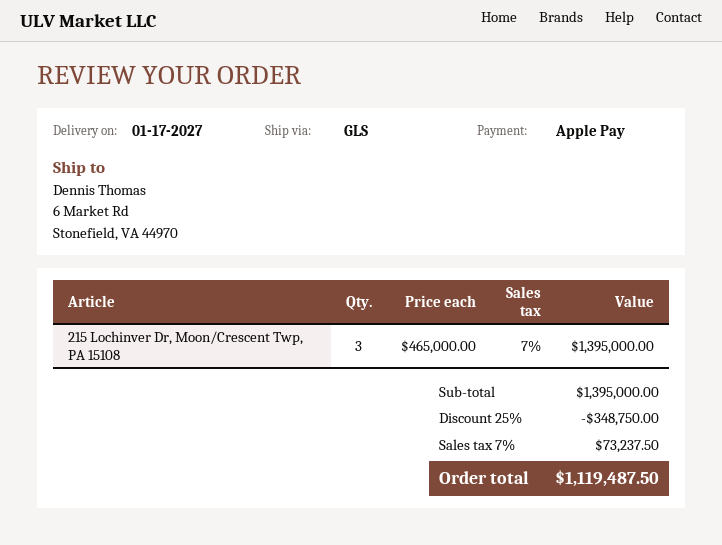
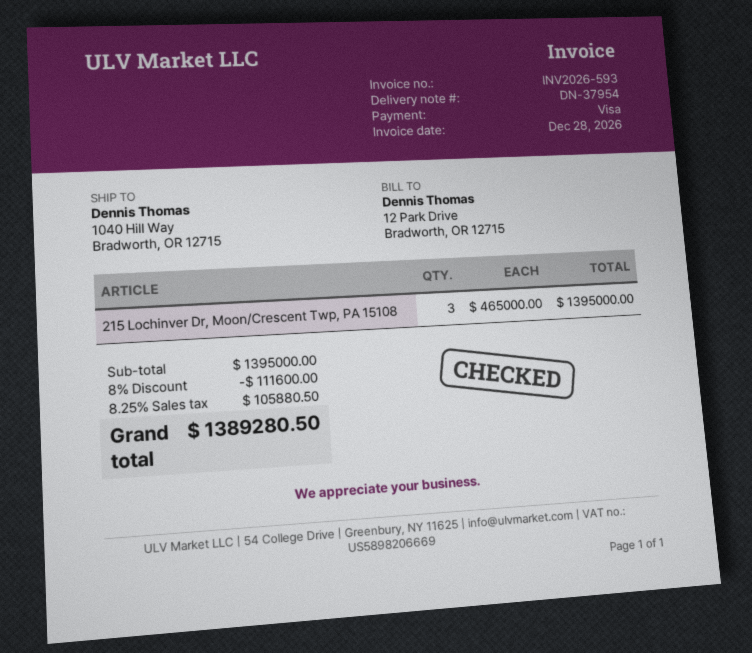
payment method: Apple Pay -> Visa
ship to: 6 Market Rd, Stonefield, VA 44970 -> 1040 Hill Way, Bradworth, OR 12715
discount: 25% = 348750.00 -> 8% = 111600.00
tax: 7% = 73237.50 -> 8.25% = 105880.50
total: 1119487.50 -> 1389280.50

